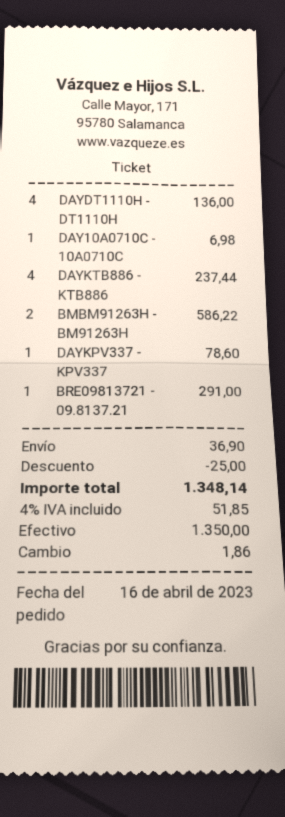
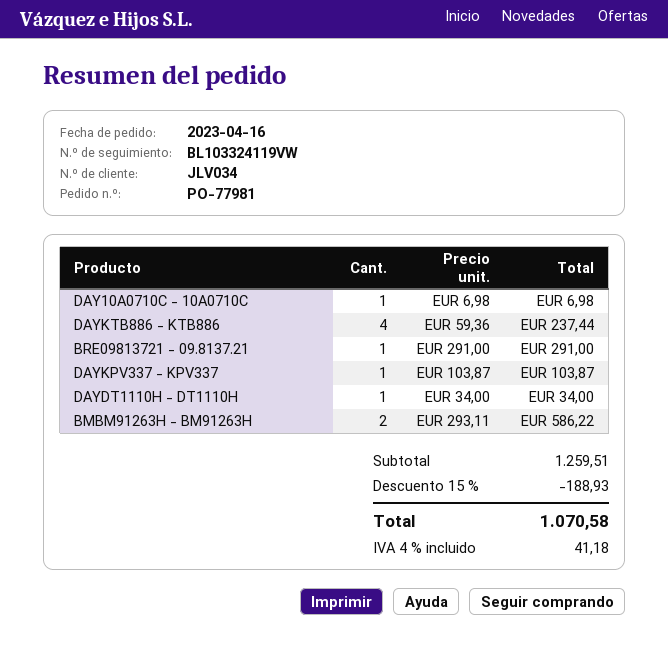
DAYDT1110H - DT1110H: 4 for 136.00 -> 1 for 34.00
DAYKPV337 - KPV337: 1 for 78.60 -> 1 for 103.87
discount: 25.00 -> 188.93
shipping: 36.90 -> none
tax: 4% = 51.85 -> 4% = 41.18
total: 1348.14 -> 1070.58

